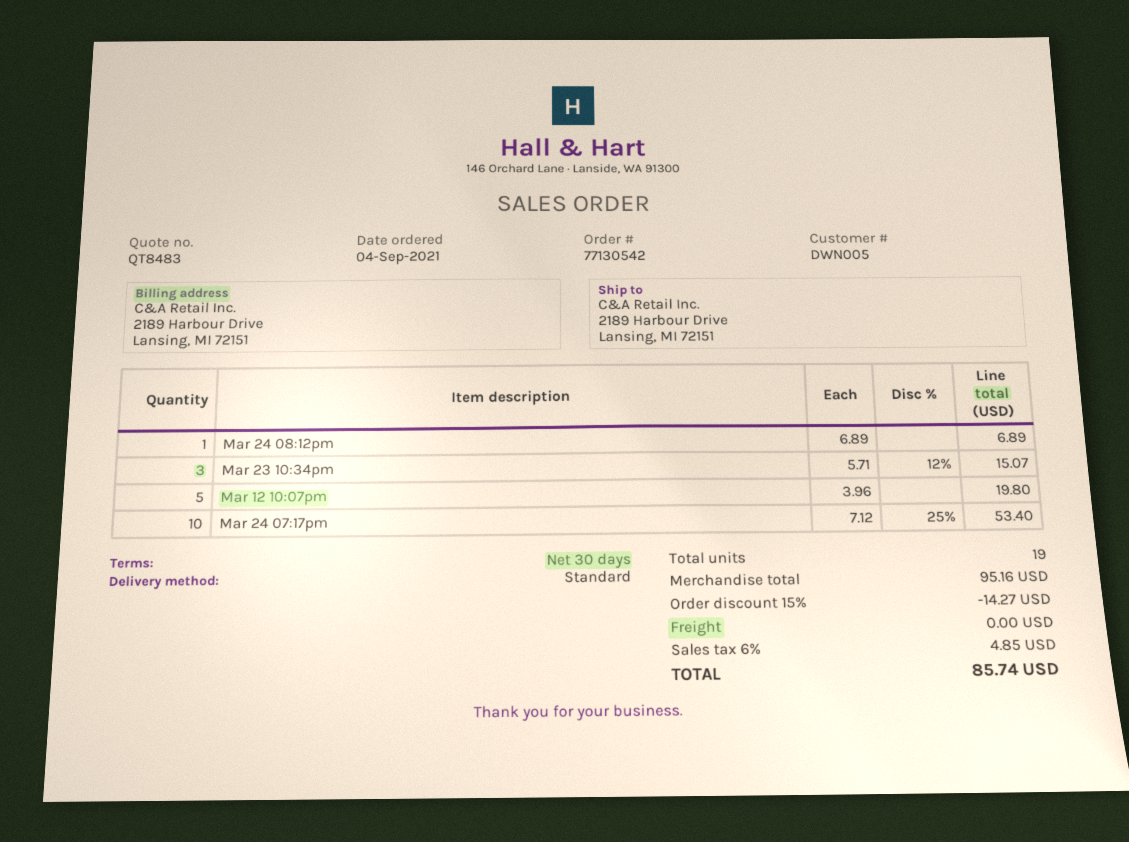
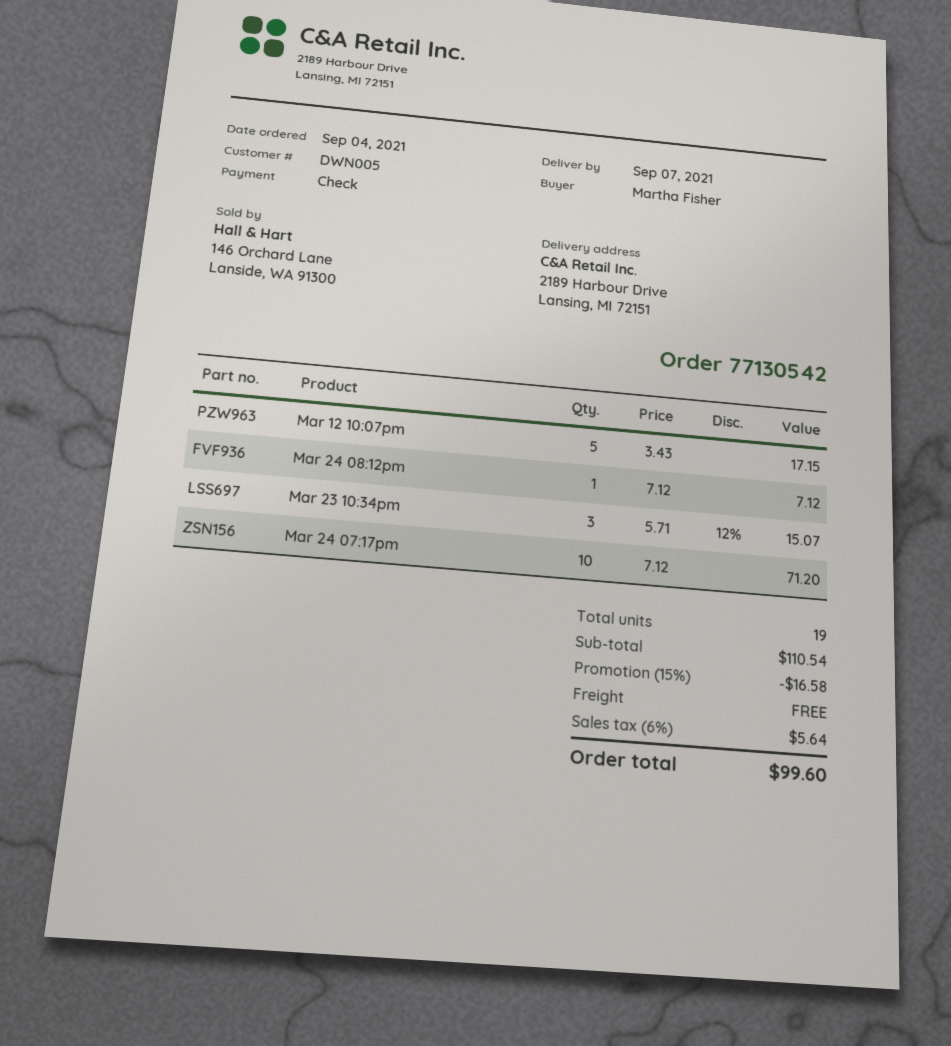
Mar 24 08:12pm: 1 x 6.89 = 6.89 -> 1 x 7.12 = 7.12
Mar 12 10:07pm: 5 x 3.96 = 19.80 -> 5 x 3.43 = 17.15
Mar 24 07:17pm: 10 x 7.12 - 25% = 53.40 -> 10 x 7.12 = 71.20
subtotal: 95.16 -> 110.54
discount: 15% = 14.27 -> 15% = 16.58
tax: 6% = 4.85 -> 6% = 5.64
total: 85.74 -> 99.60

